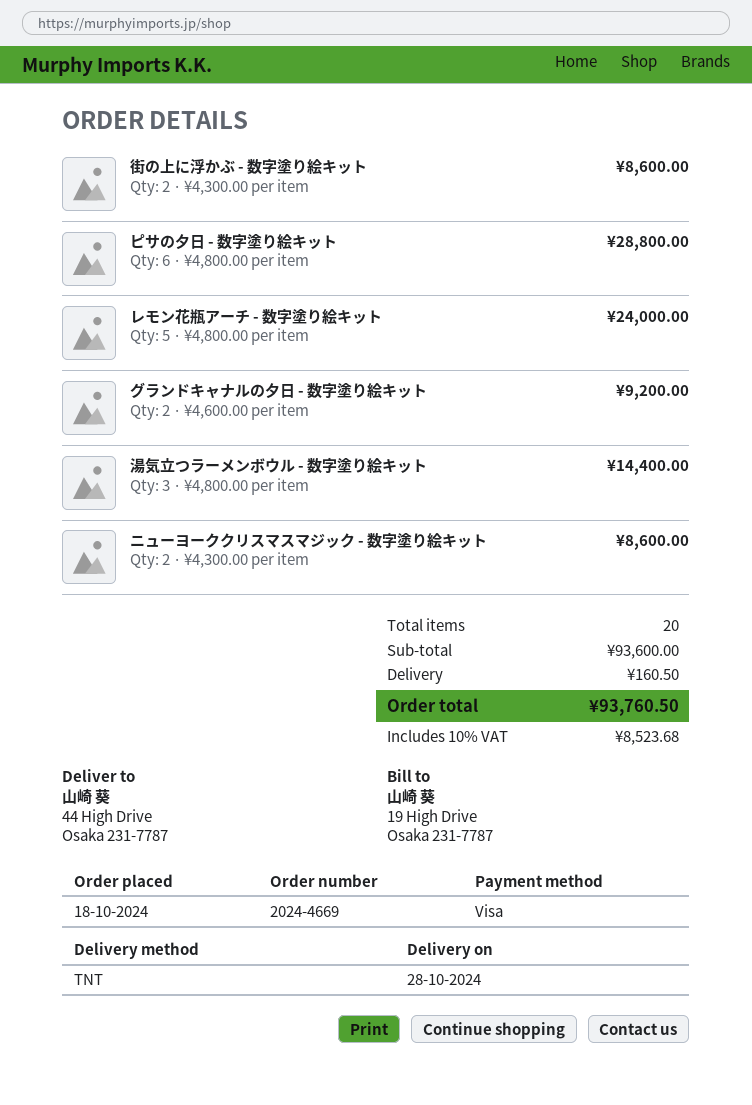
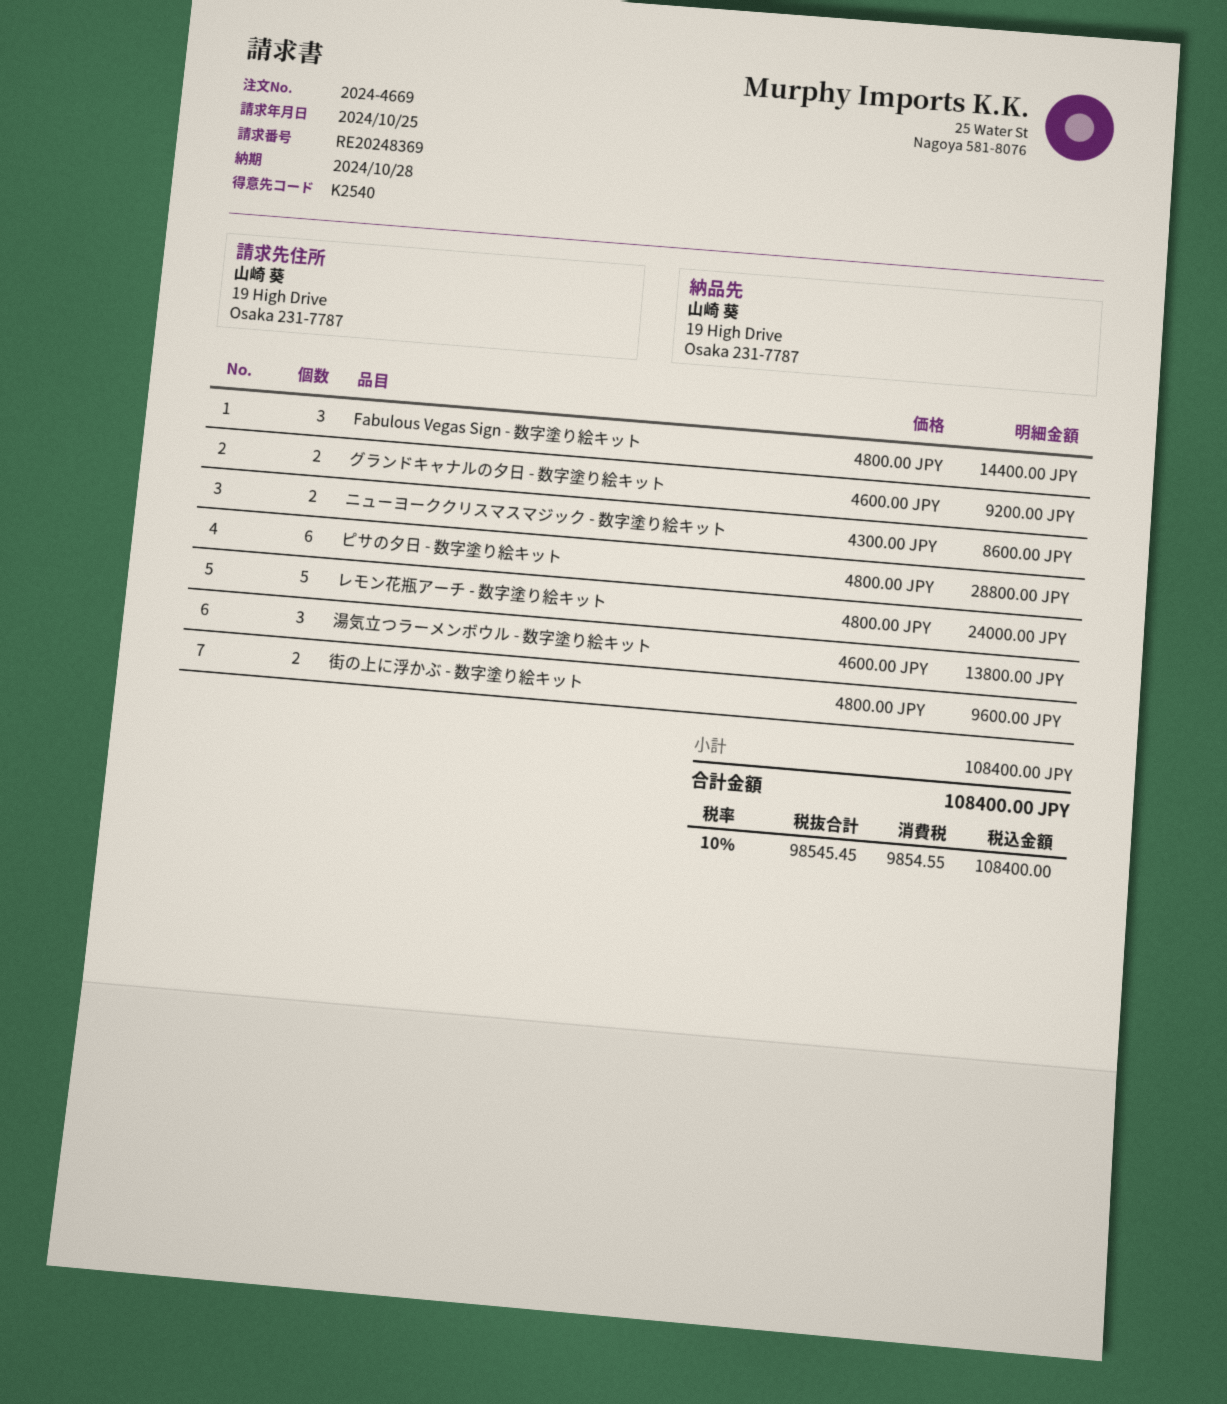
ship to: 44 High Drive, Osaka 231-7787 -> 19 High Drive, Osaka 231-7787
街の上に浮かぶ - 数字塗り絵キット: 2 x 4300.00 = 8600.00 -> 2 x 4800.00 = 9600.00
湯気立つラーメンボウル - 数字塗り絵キット: 3 x 4800.00 = 14400.00 -> 3 x 4600.00 = 13800.00
Fabulous Vegas Sign - 数字塗り絵キット: none -> 3 x 4800.00 = 14400.00
subtotal: 93600.00 -> 108400.00
shipping: 160.50 -> none
tax: 10% = 8523.68 -> 10% = 9854.55
total: 93760.50 -> 108400.00

